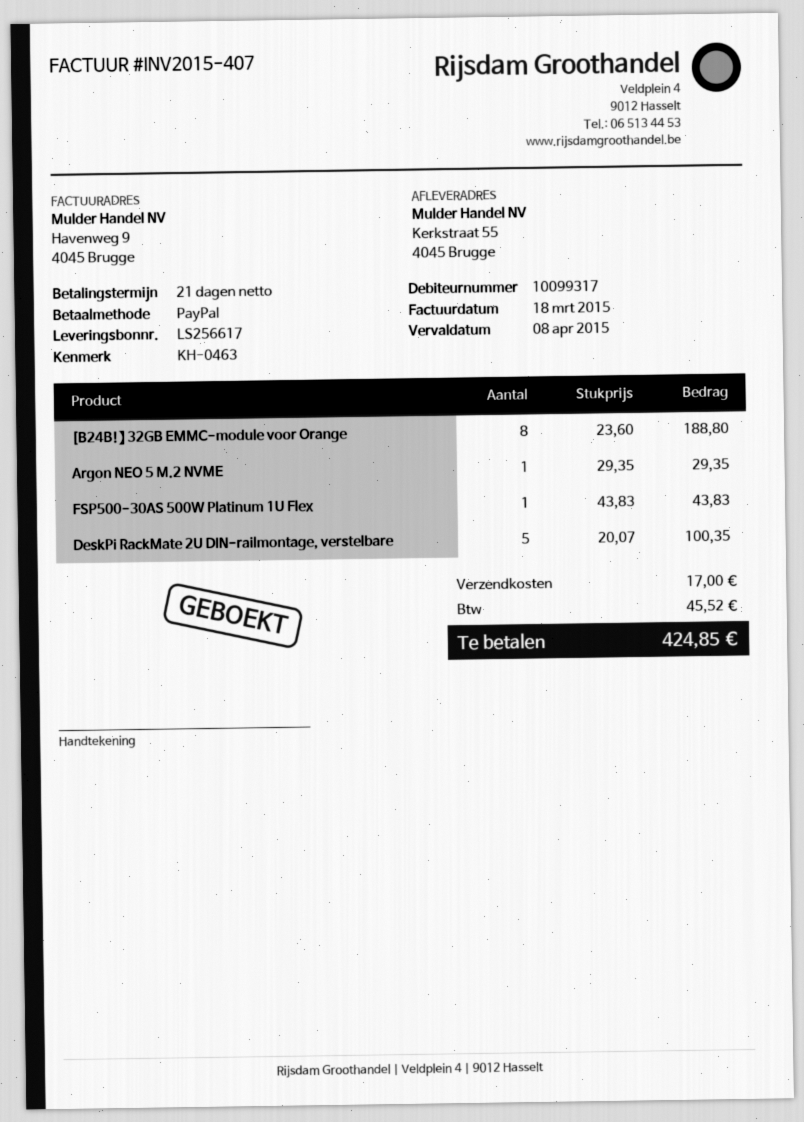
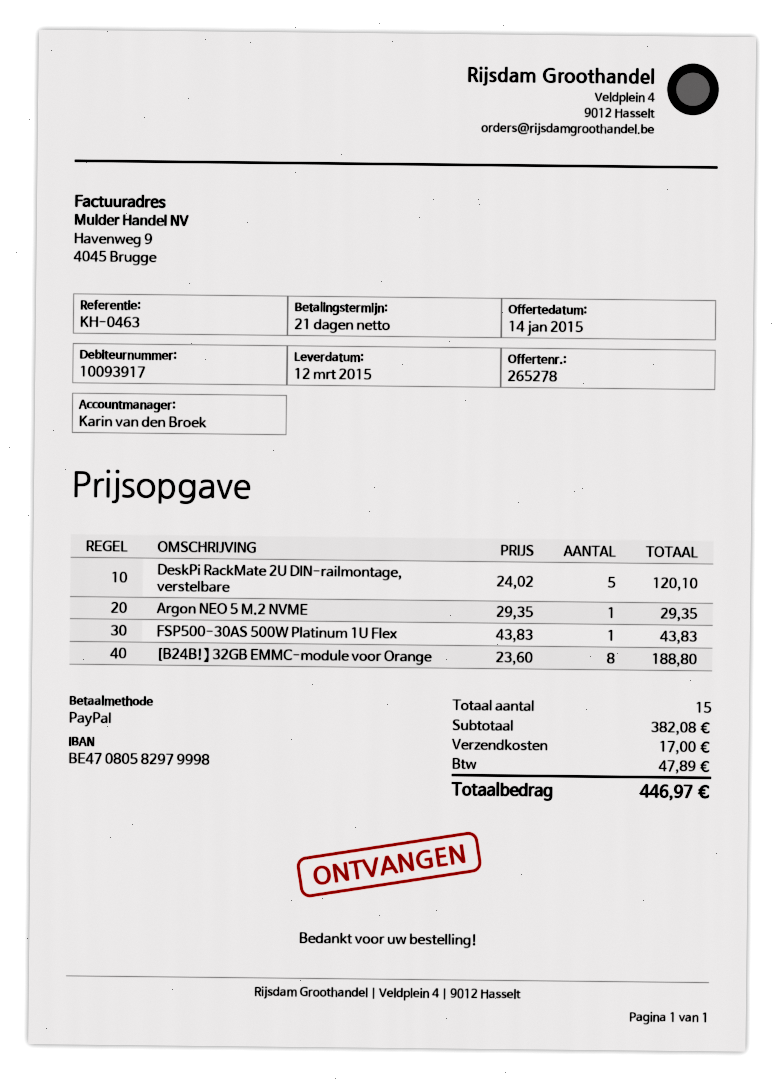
customer number: 10099317 -> 10093917
DeskPi RackMate 2U DIN-railmontage, verstelbare: 5 x 20.07 = 100.35 -> 5 x 24.02 = 120.10
tax: 45.52 -> 47.89
total: 424.85 -> 446.97

